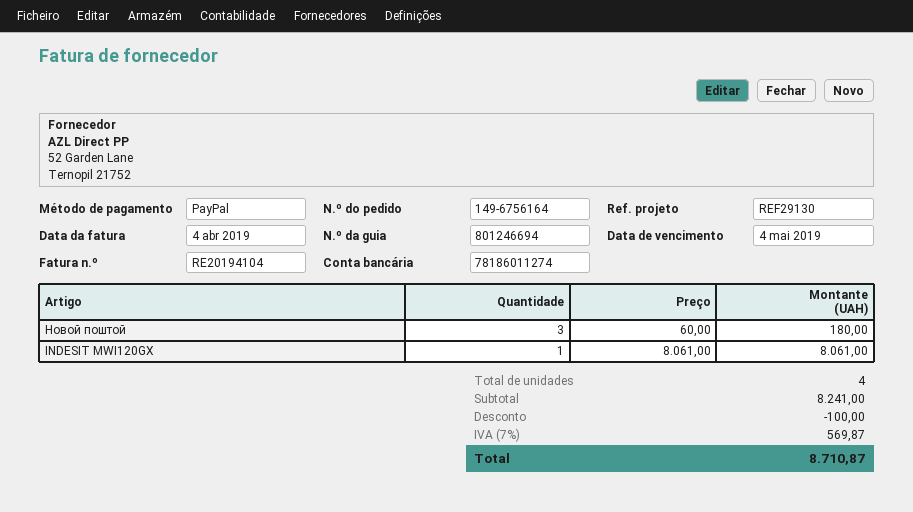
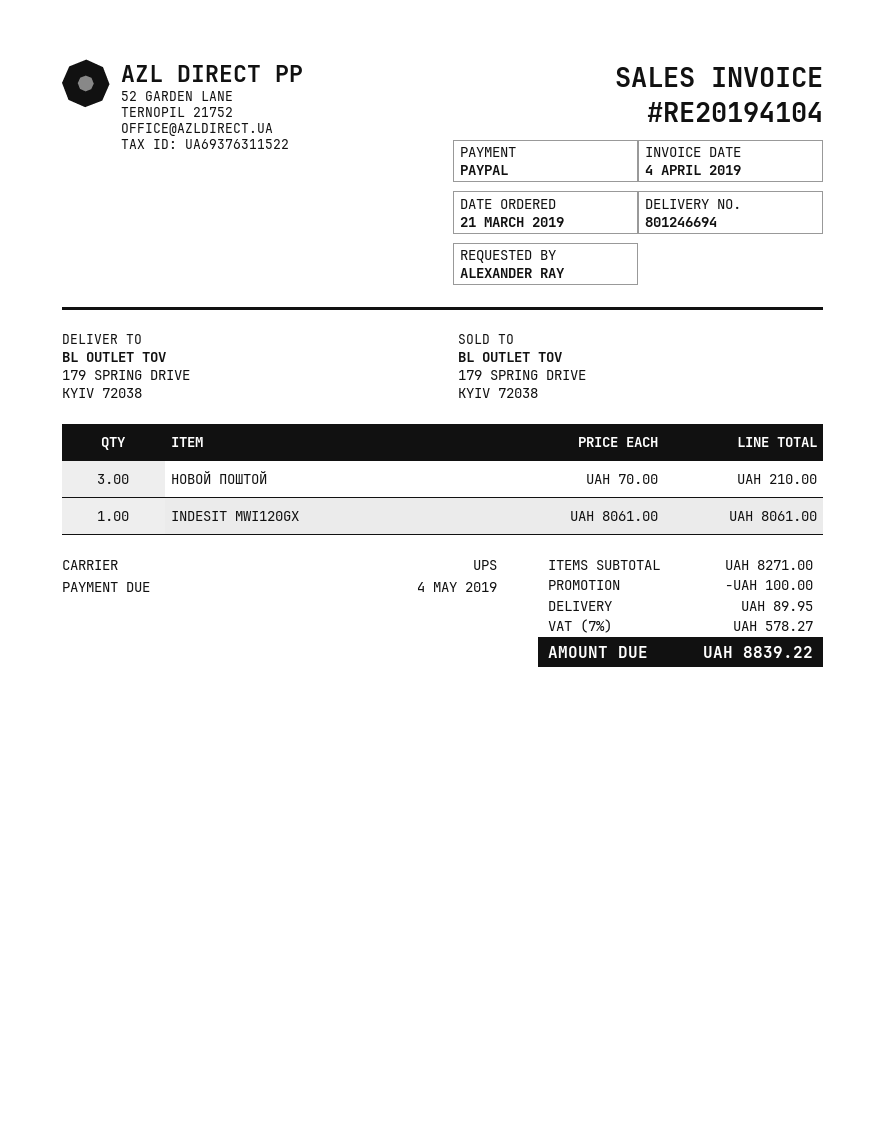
Новой поштой: 3 x 60.00 = 180.00 -> 3 x 70.00 = 210.00
subtotal: 8241.00 -> 8271.00
shipping: none -> 89.95
tax: 7% = 569.87 -> 7% = 578.27
total: 8710.87 -> 8839.22

